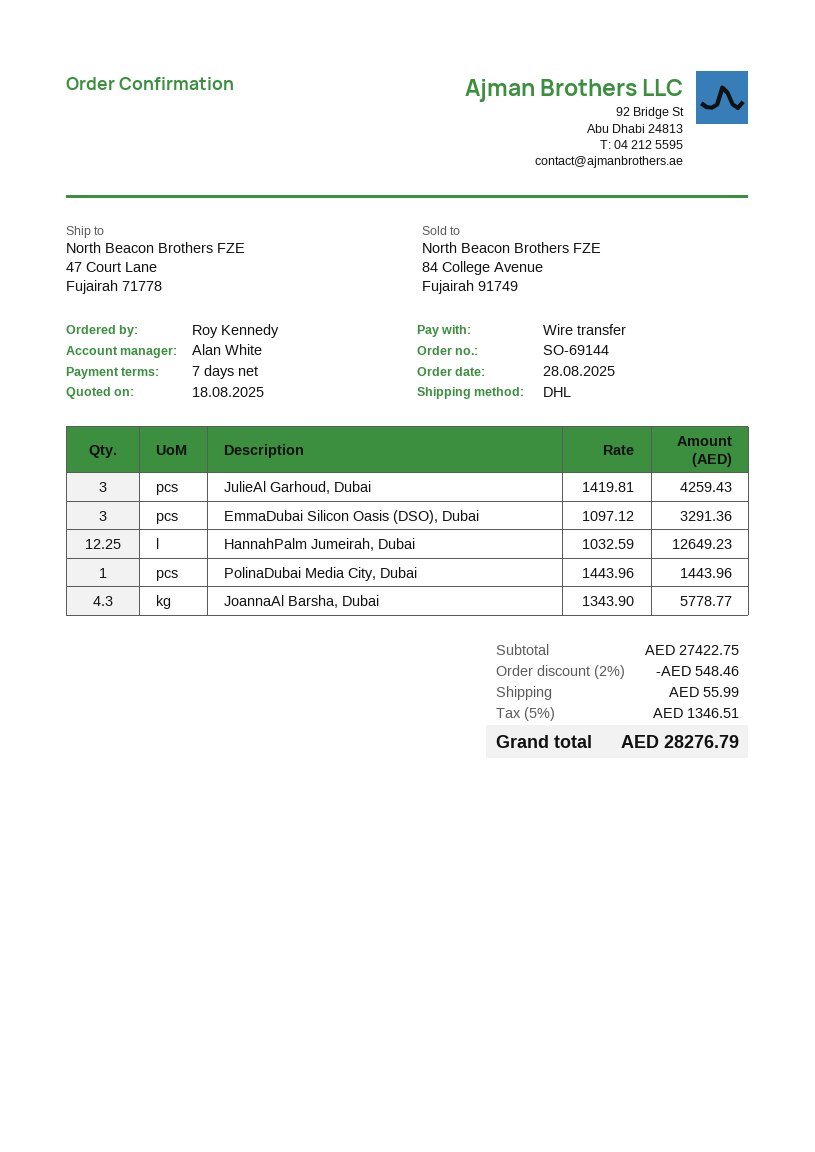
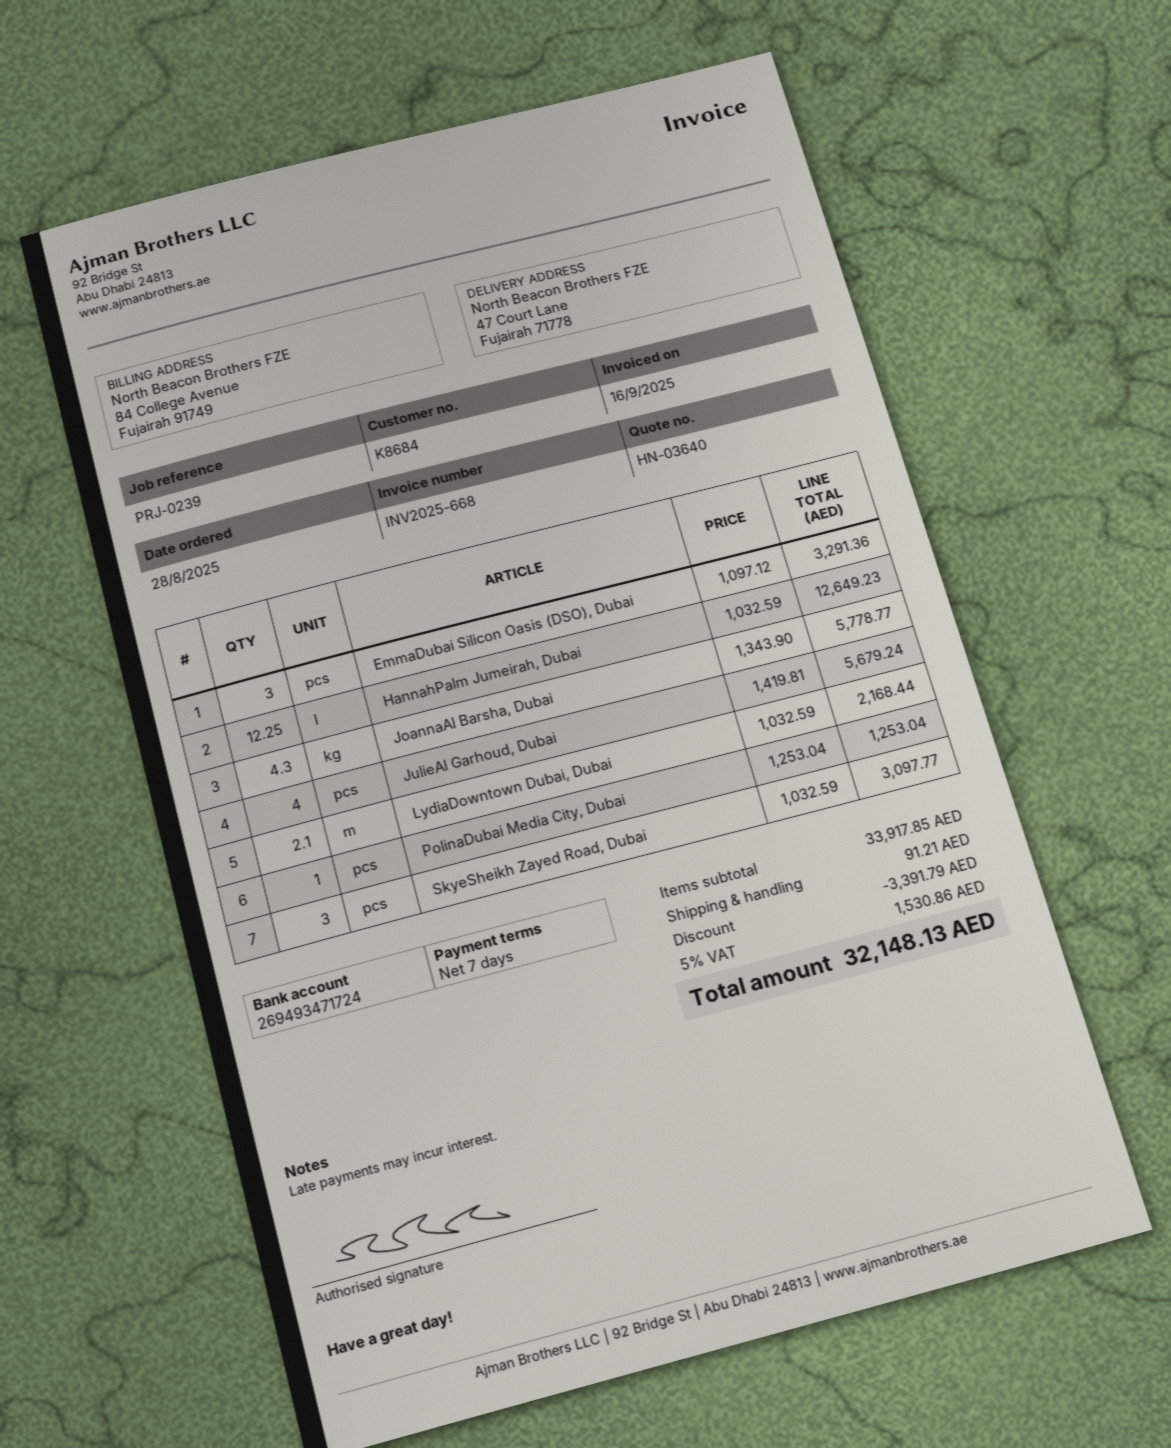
JulieAl Garhoud, Dubai: 3 x 1419.81 = 4259.43 -> 4 x 1419.81 = 5679.24
PolinaDubai Media City, Dubai: 1 x 1443.96 = 1443.96 -> 1 x 1253.04 = 1253.04
LydiaDowntown Dubai, Dubai: none -> 2.1 x 1032.59 = 2168.44
SkyeSheikh Zayed Road, Dubai: none -> 3 x 1032.59 = 3097.77
subtotal: 27422.75 -> 33917.85
discount: 548.46 -> 3391.79
shipping: 55.99 -> 91.21
tax: 5% = 1346.51 -> 5% = 1530.86
total: 28276.79 -> 32148.13

